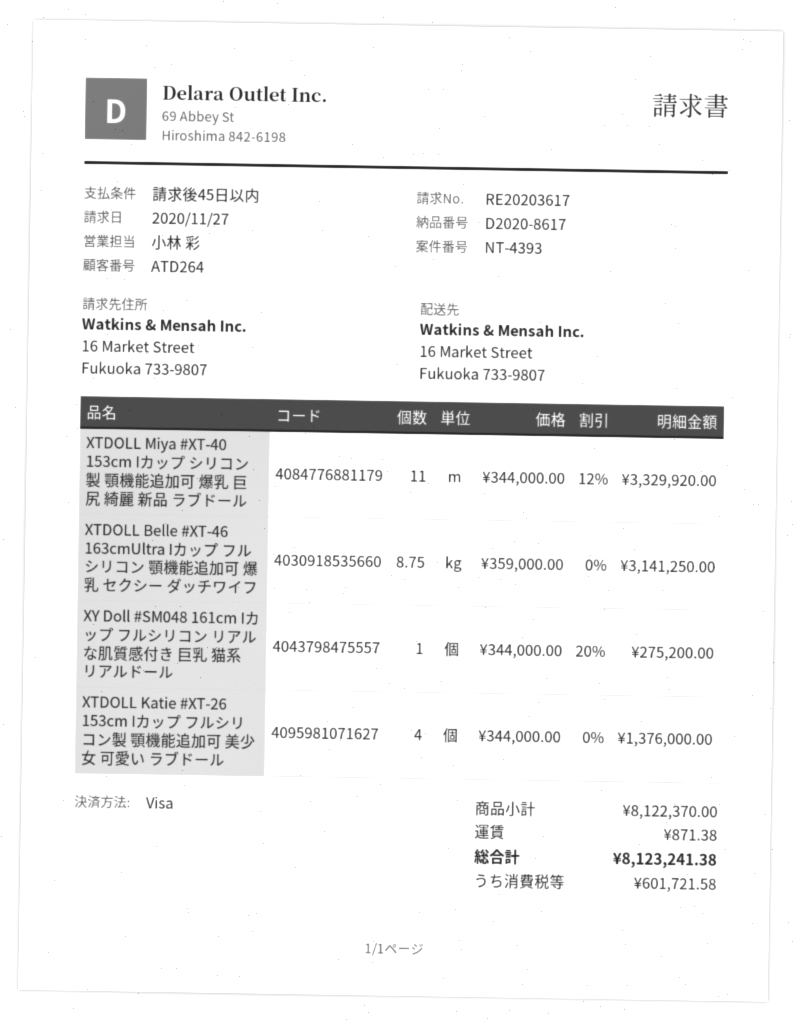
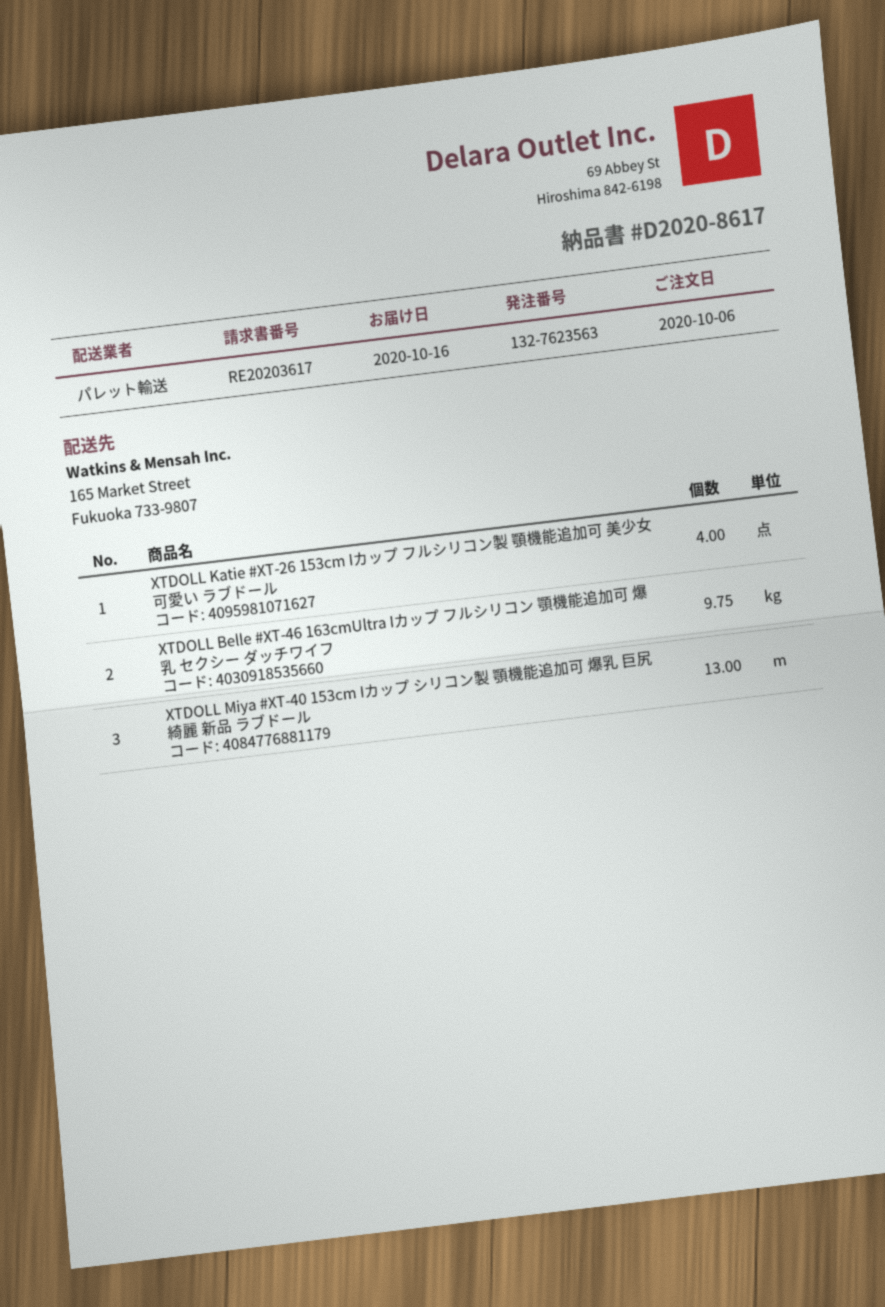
ship to: 16 Market Street, Fukuoka 733-9807 -> 165 Market Street, Fukuoka 733-9807
XTDOLL Miya #XT-40 153cm Iカップ シリコン製 顎機能追加可 爆乳 巨尻 綺麗 新品 ラブドール: 11 -> 13
XTDOLL Belle #XT-46 163cmUltra Iカップ フルシリコン 顎機能追加可 爆乳 セクシー ダッチワイフ: 8.75 -> 9.75
XY Doll #SM048 161cm Iカップ フルシリコン リアルな肌質感付き 巨乳 猫系 リアルドール: 1 -> none

